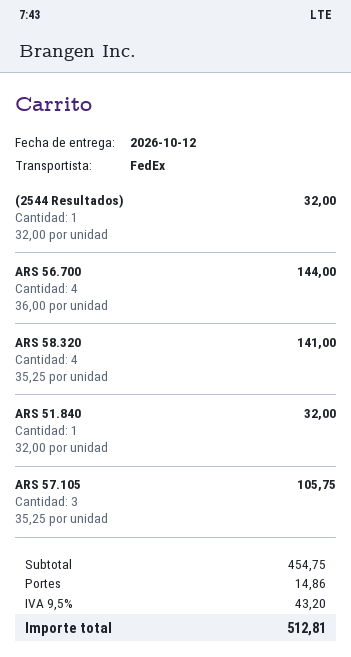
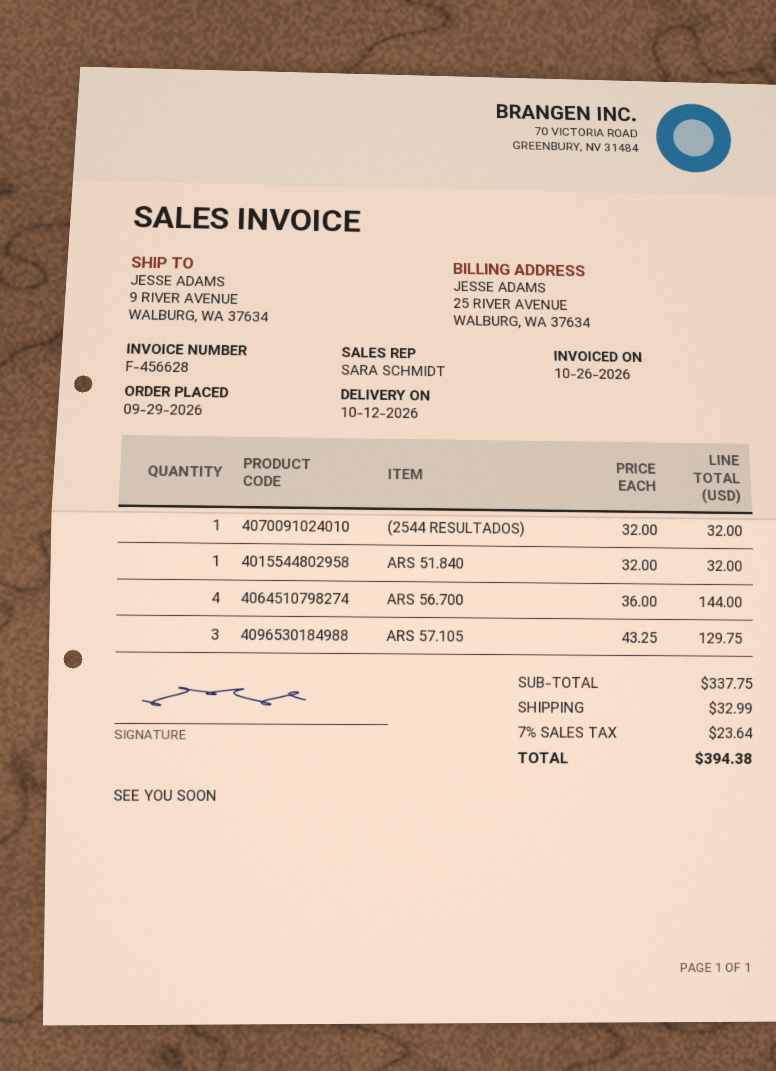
ARS 58.320: 4 x 35.25 = 141.00 -> none
ARS 57.105: 3 x 35.25 = 105.75 -> 3 x 43.25 = 129.75
subtotal: 454.75 -> 337.75
shipping: 14.86 -> 32.99
tax: 9.5% = 43.20 -> 7% = 23.64
total: 512.81 -> 394.38

